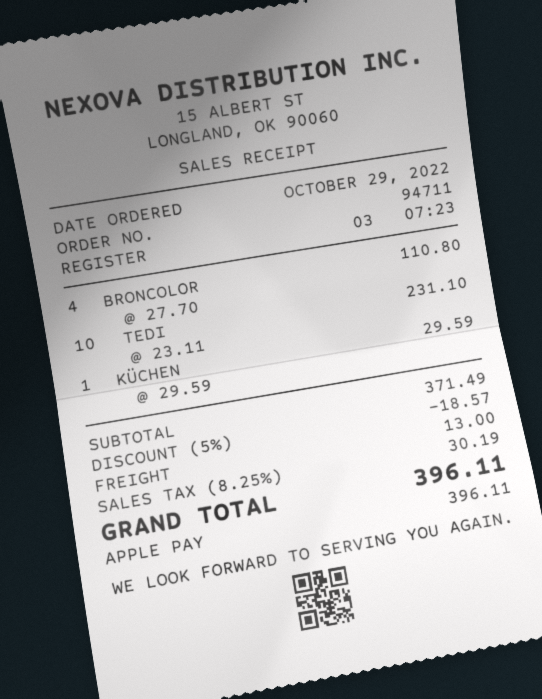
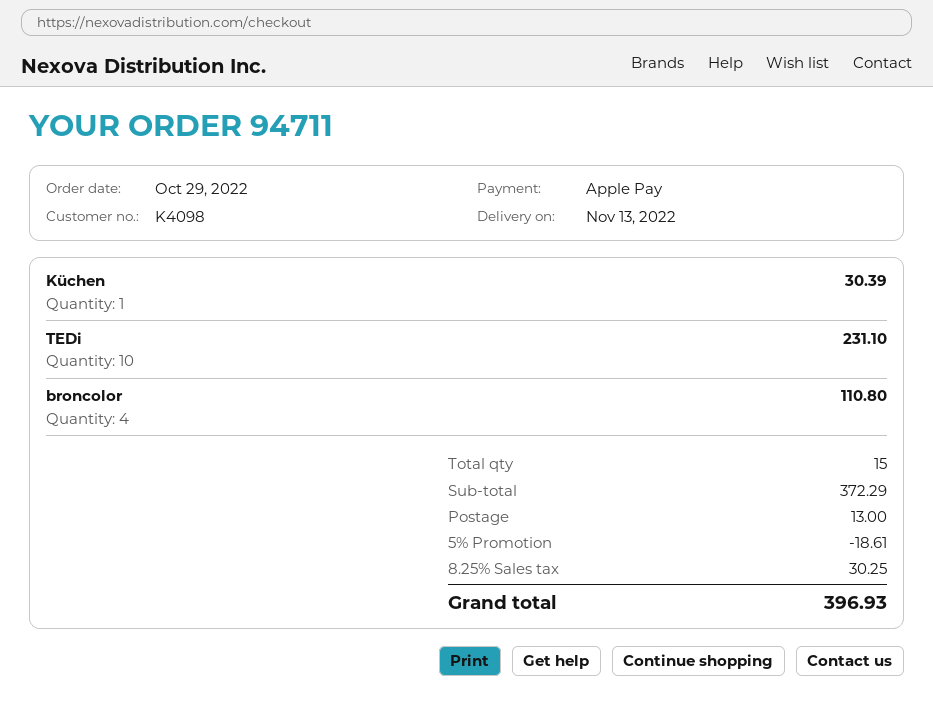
KÜCHEN: 1 for 29.59 -> 1 for 30.39
subtotal: 371.49 -> 372.29
discount: 5% = 18.57 -> 5% = 18.61
tax: 8.25% = 30.19 -> 8.25% = 30.25
total: 396.11 -> 396.93

